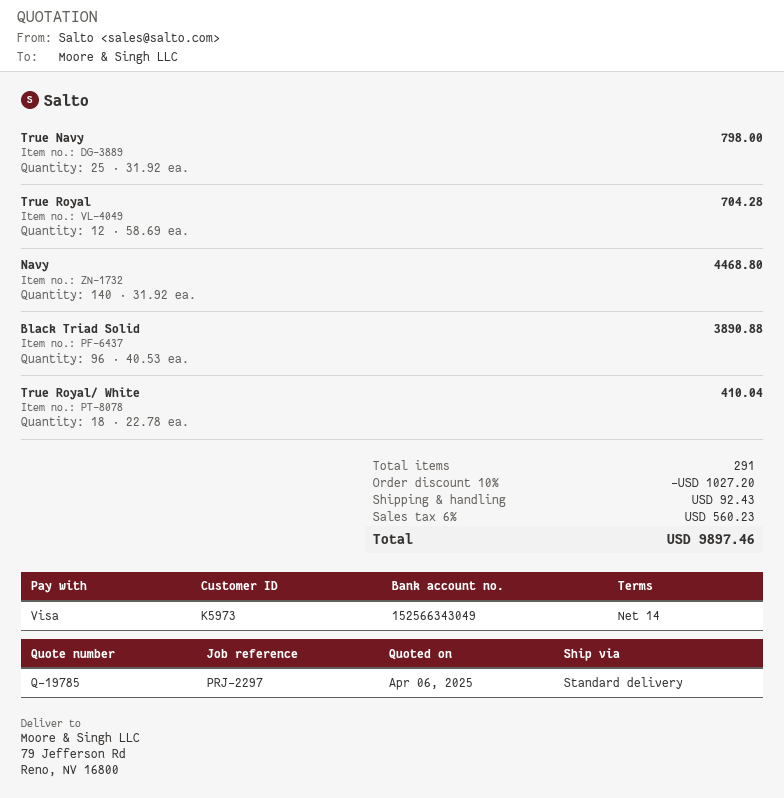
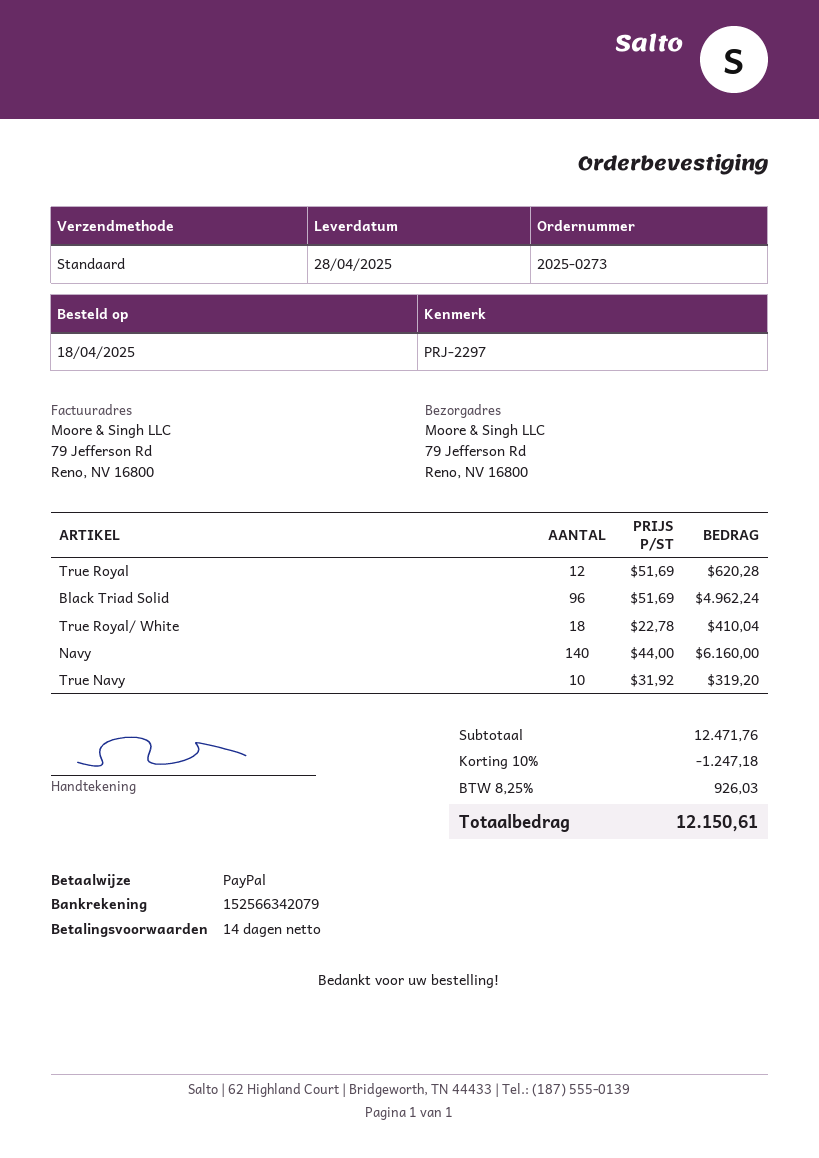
payment method: Visa -> PayPal
bank account: 152566343049 -> 152566342079
True Navy: 25 x 31.92 = 798.00 -> 10 x 31.92 = 319.20
True Royal: 12 x 58.69 = 704.28 -> 12 x 51.69 = 620.28
Navy: 140 x 31.92 = 4468.80 -> 140 x 44.00 = 6160.00
Black Triad Solid: 96 x 40.53 = 3890.88 -> 96 x 51.69 = 4962.24
discount: 10% = 1027.20 -> 10% = 1247.18
shipping: 92.43 -> none
tax: 6% = 560.23 -> 8.25% = 926.03
total: 9897.46 -> 12150.61

